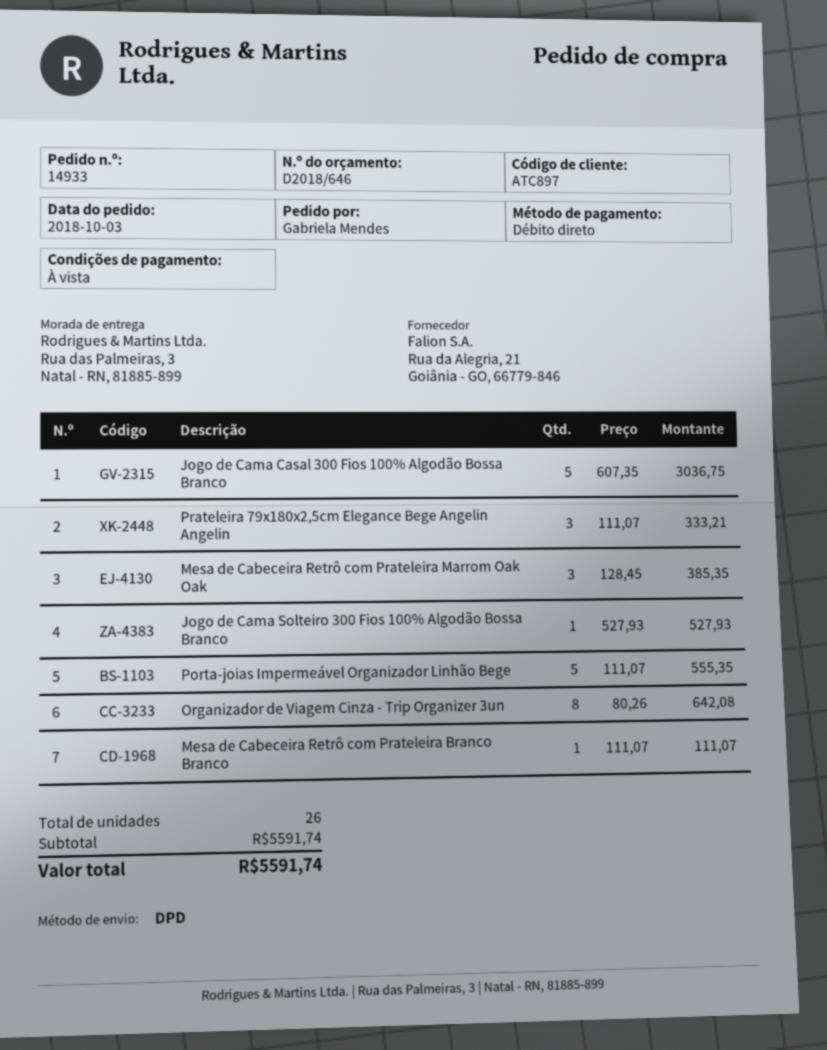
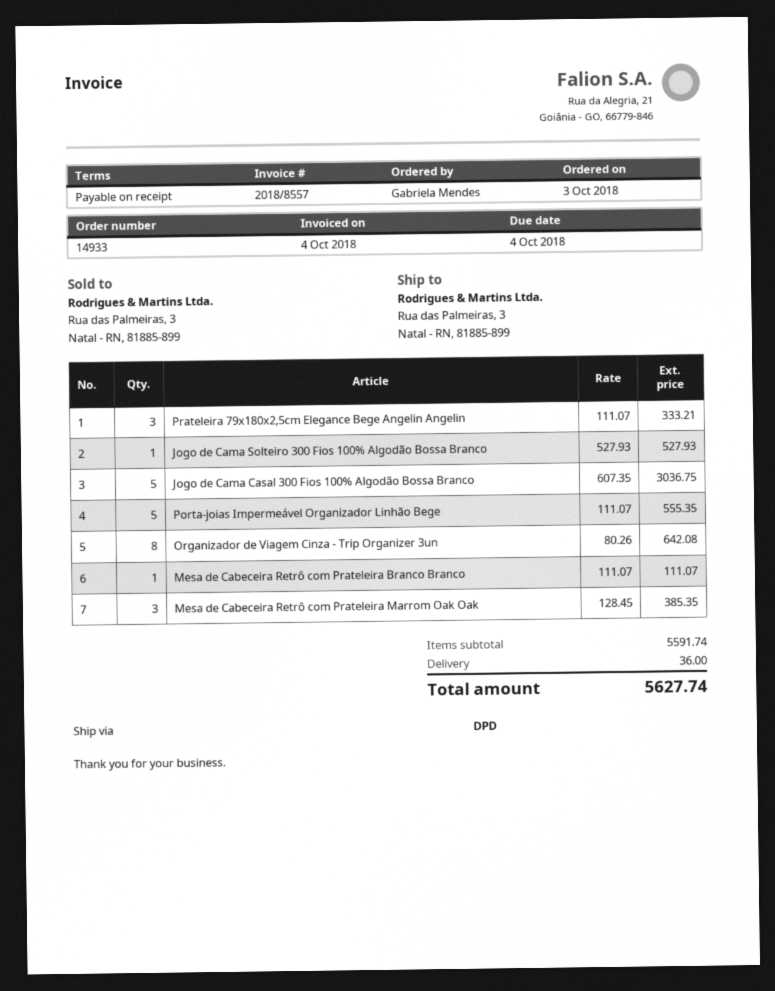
shipping: none -> 36.00
total: 5591.74 -> 5627.74

